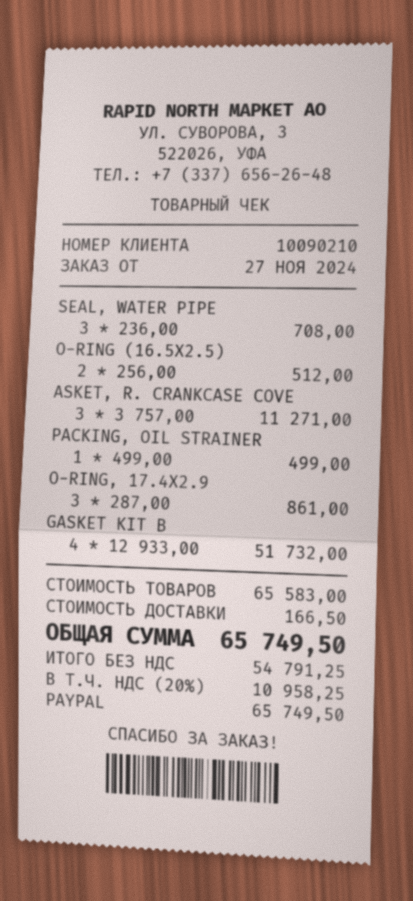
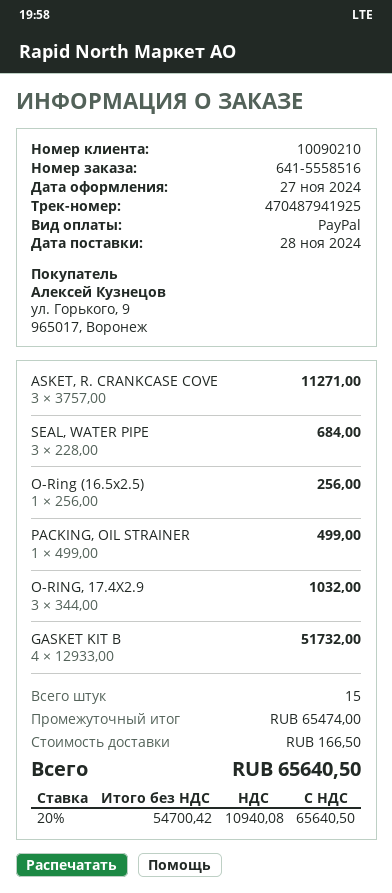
SEAL, WATER PIPE: 3 x 236.00 = 708.00 -> 3 x 228.00 = 684.00
O-RING (16.5X2.5): 2 x 256.00 = 512.00 -> 1 x 256.00 = 256.00
O-RING, 17.4X2.9: 3 x 287.00 = 861.00 -> 3 x 344.00 = 1032.00
subtotal: 65583.00 -> 65474.00
net: 54791.25 -> 54700.42
tax: 20% = 10958.25 -> 20% = 10940.08
total: 65749.50 -> 65640.50

